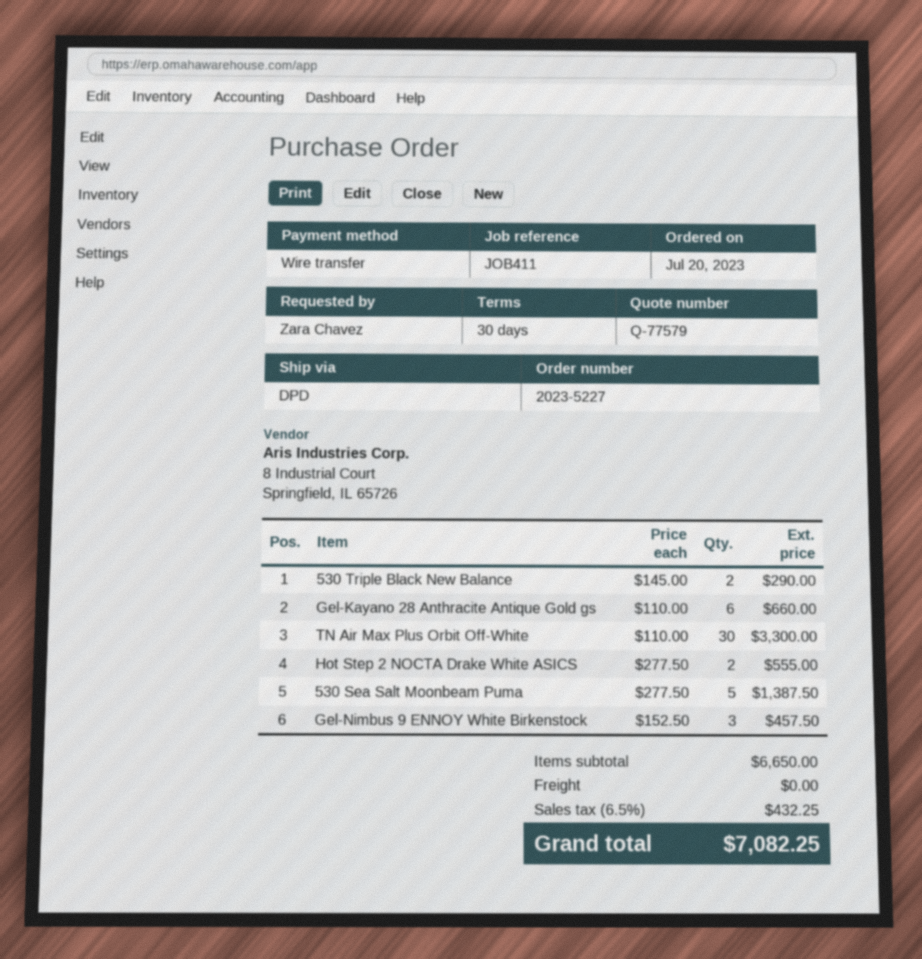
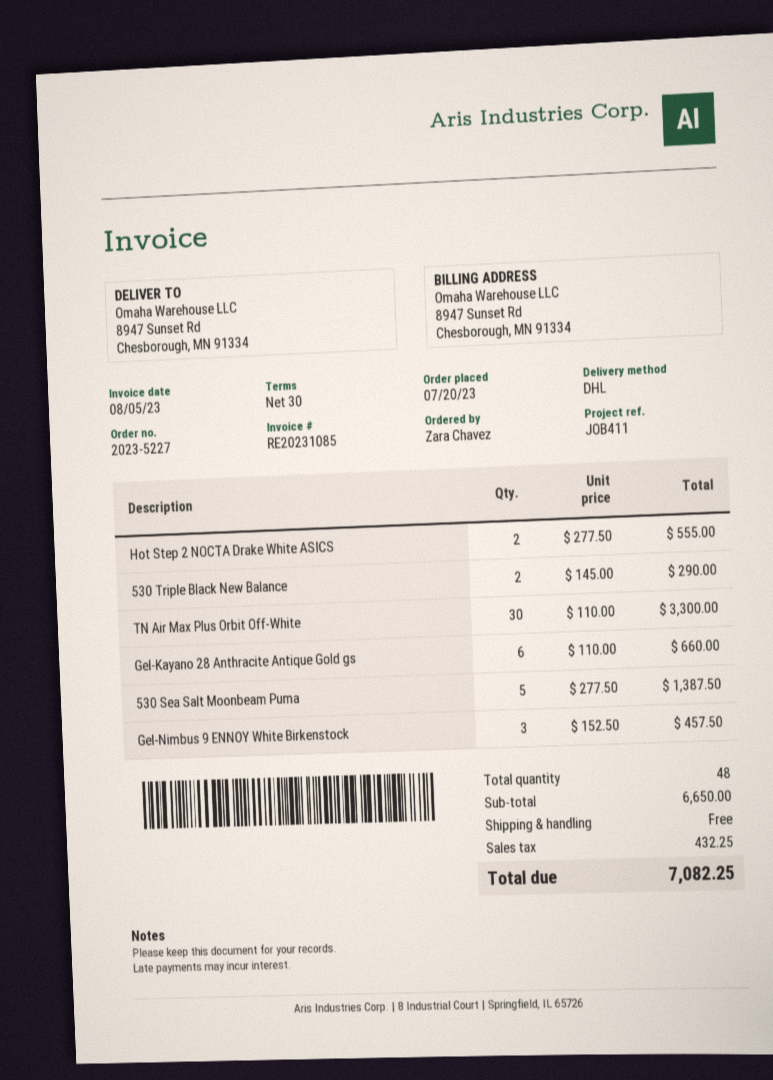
shipping method: DPD -> DHL

